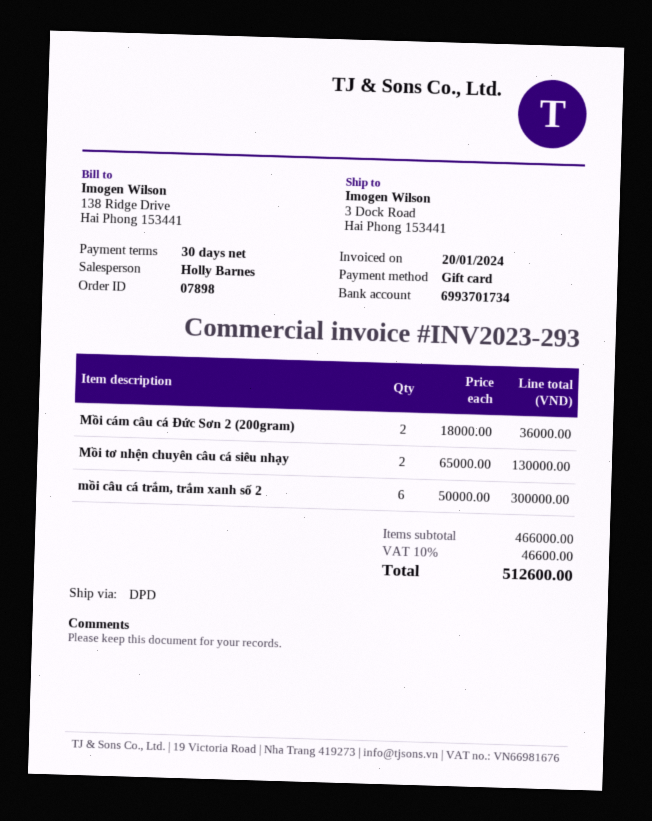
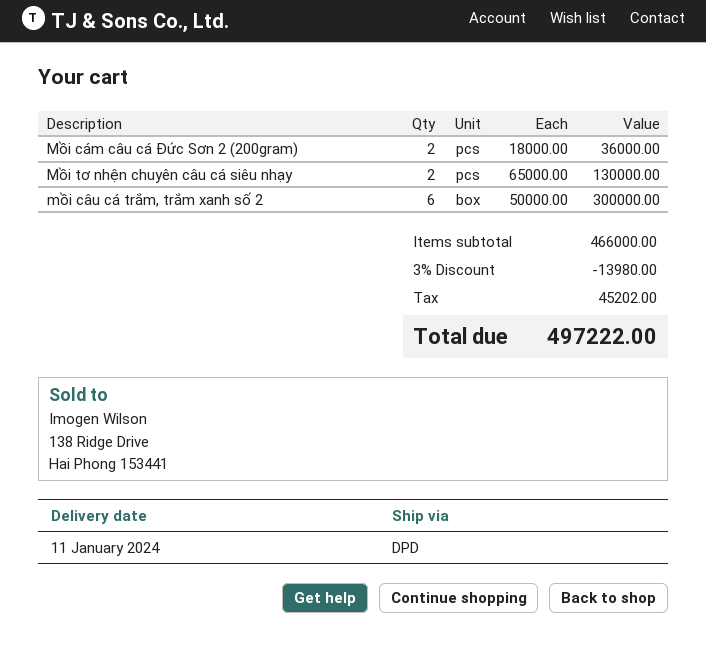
discount: none -> 3% = 13980.00
tax: 46600.00 -> 45202.00
total: 512600.00 -> 497222.00

